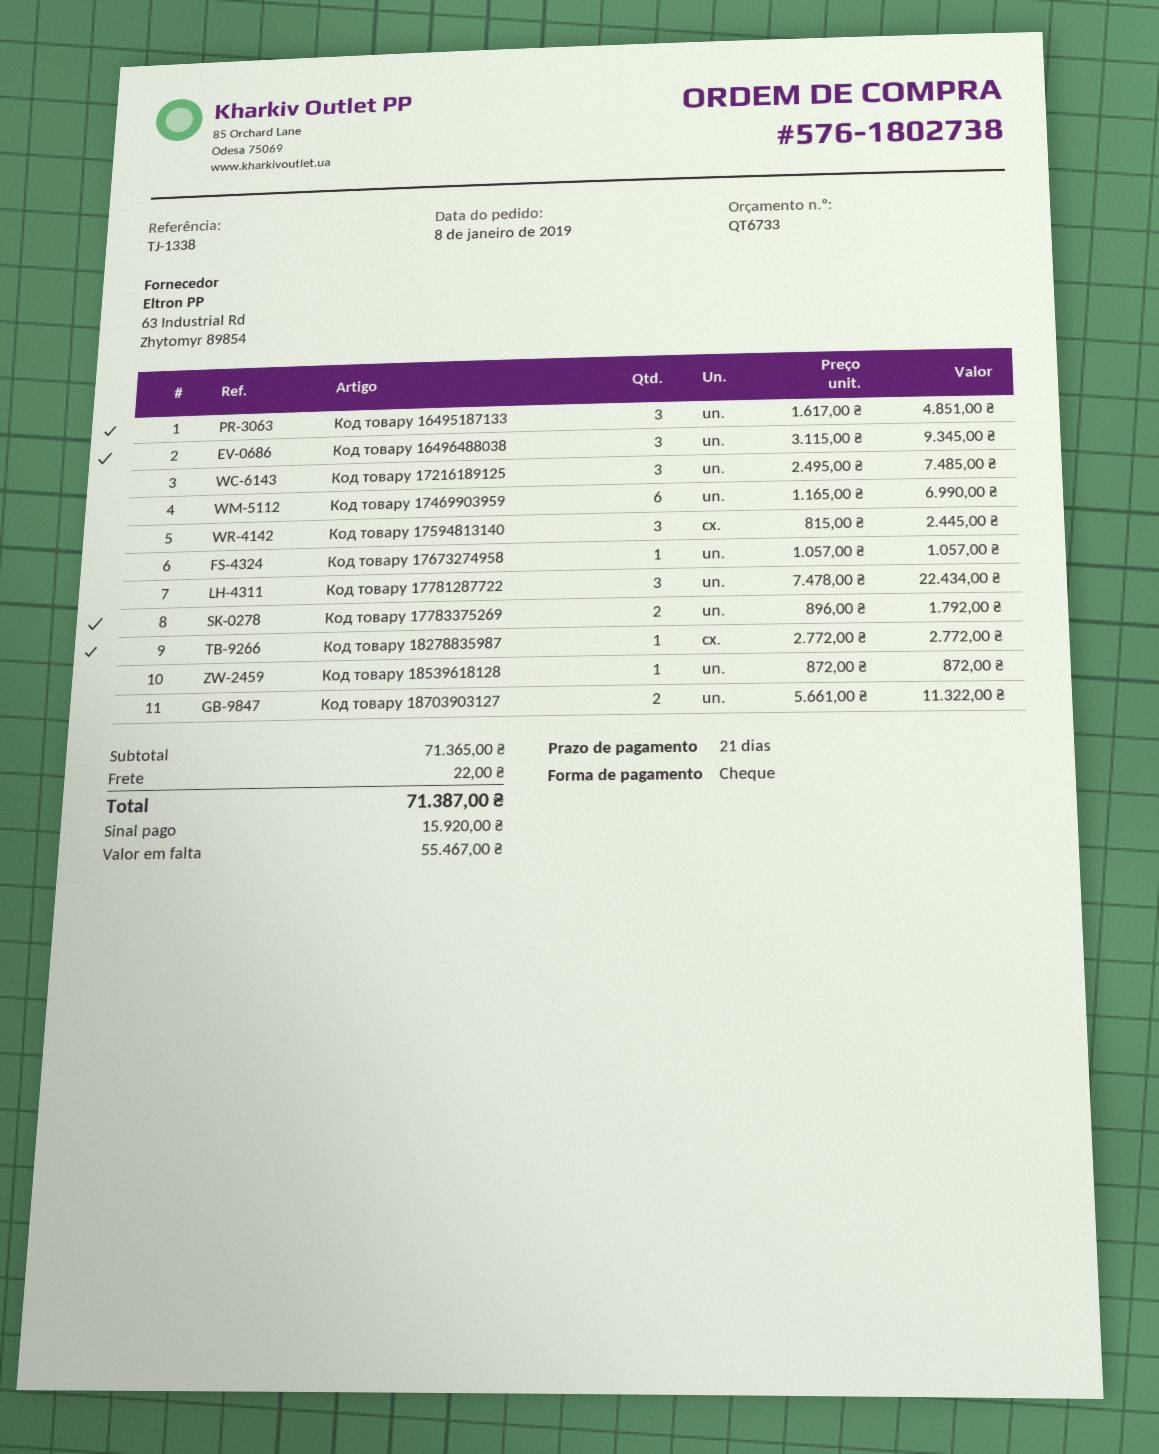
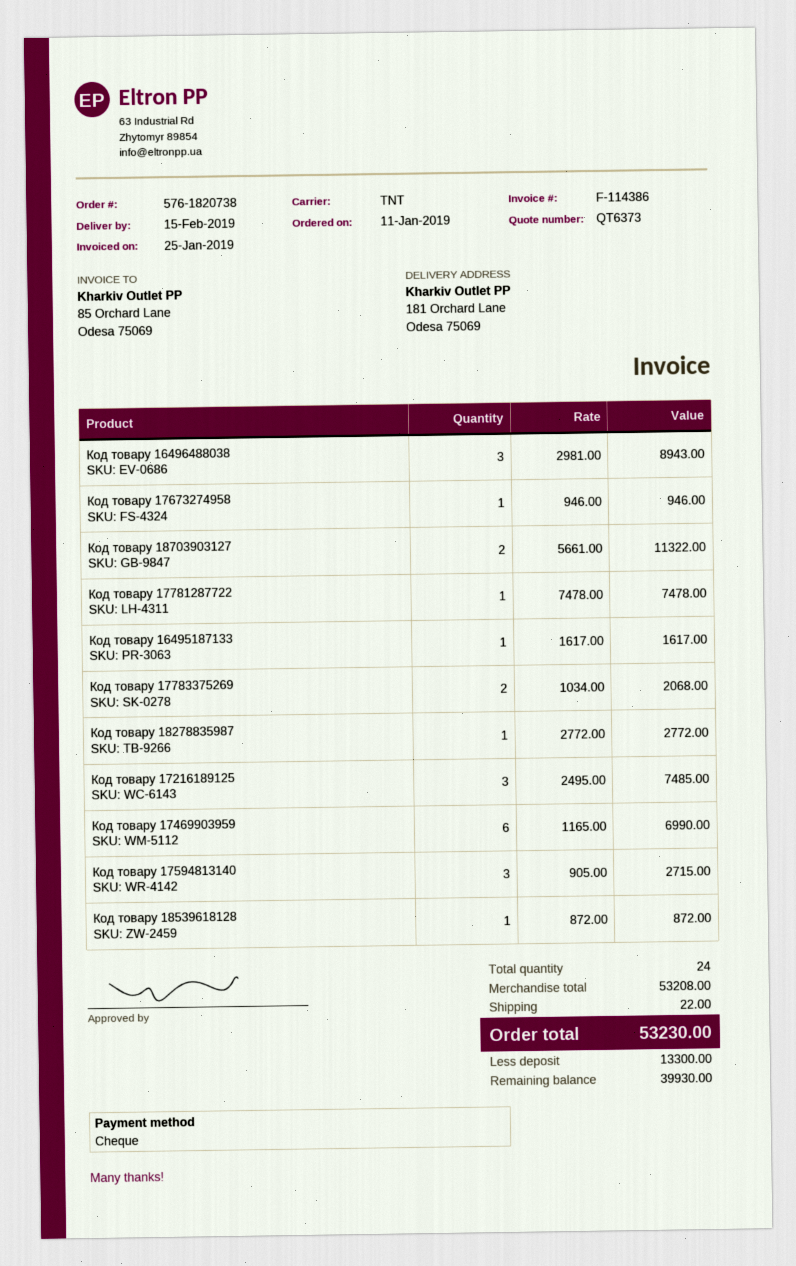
quote number: QT6733 -> QT6373
order number: 576-1802738 -> 576-1820738
order date: 2019-01-08 -> 2019-01-11
Код товару 16495187133: 3 x 1617.00 = 4851.00 -> 1 x 1617.00 = 1617.00
Код товару 16496488038: 3 x 3115.00 = 9345.00 -> 3 x 2981.00 = 8943.00
Код товару 17594813140: 3 x 815.00 = 2445.00 -> 3 x 905.00 = 2715.00
Код товару 17673274958: 1 x 1057.00 = 1057.00 -> 1 x 946.00 = 946.00
Код товару 17781287722: 3 x 7478.00 = 22434.00 -> 1 x 7478.00 = 7478.00
Код товару 17783375269: 2 x 896.00 = 1792.00 -> 2 x 1034.00 = 2068.00
subtotal: 71365.00 -> 53208.00
total: 71387.00 -> 53230.00
deposit: 15920.00 -> 13300.00
balance: 55467.00 -> 39930.00

